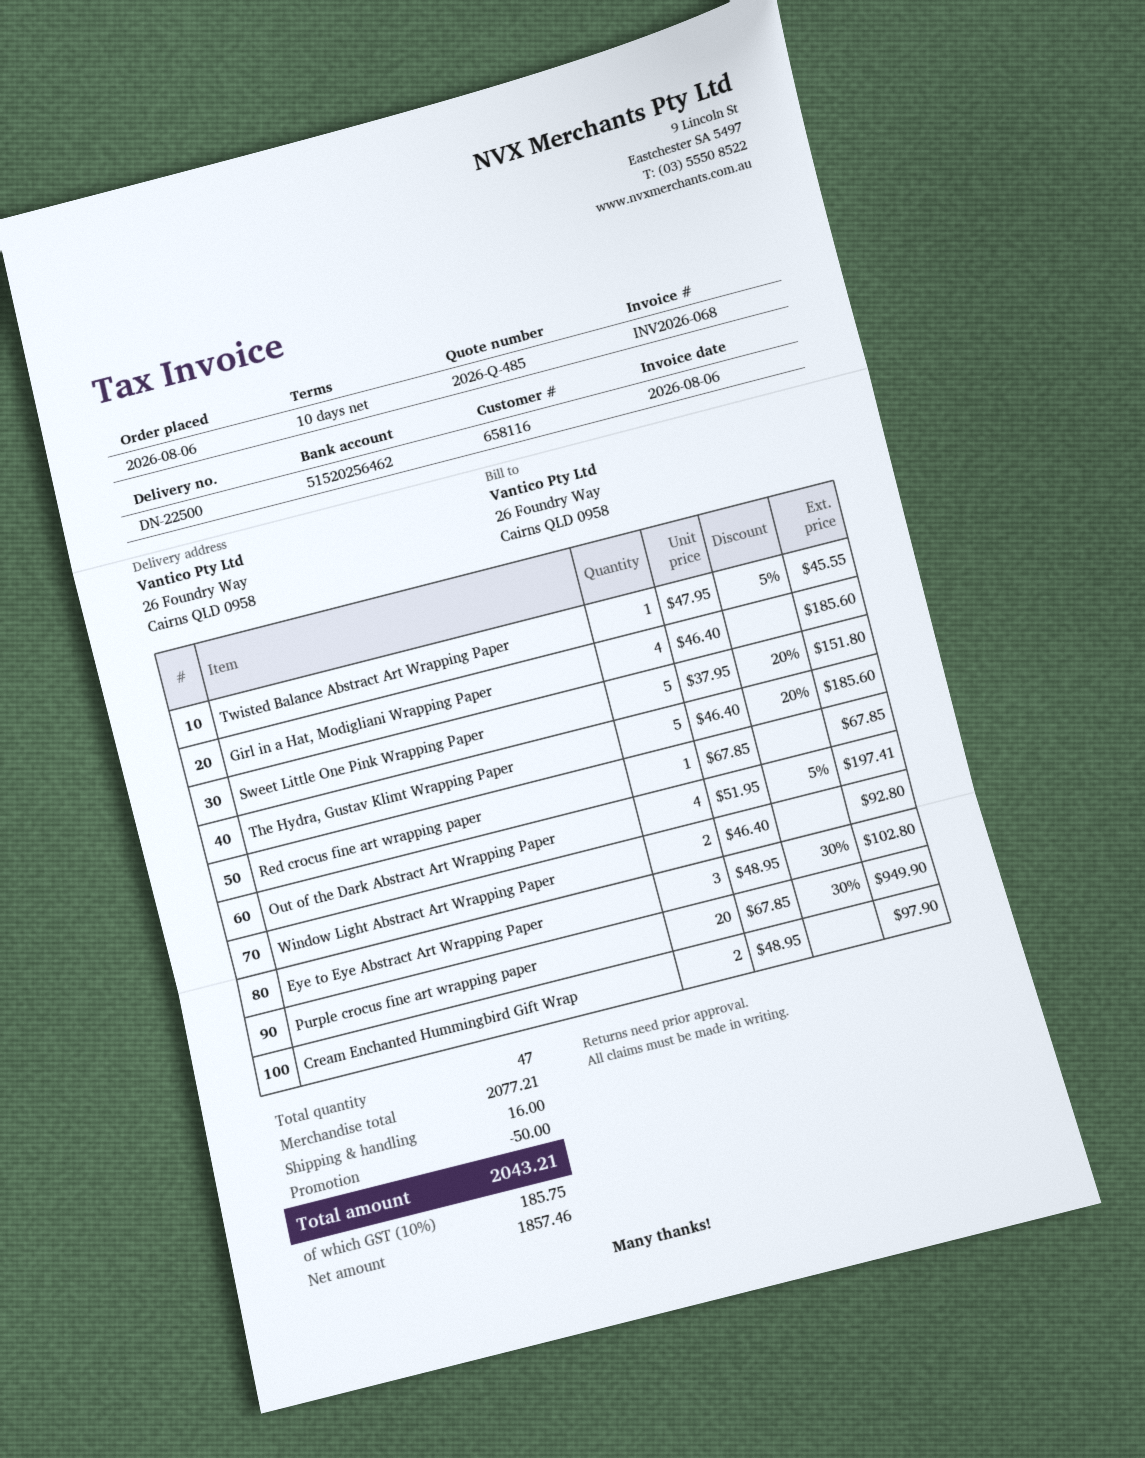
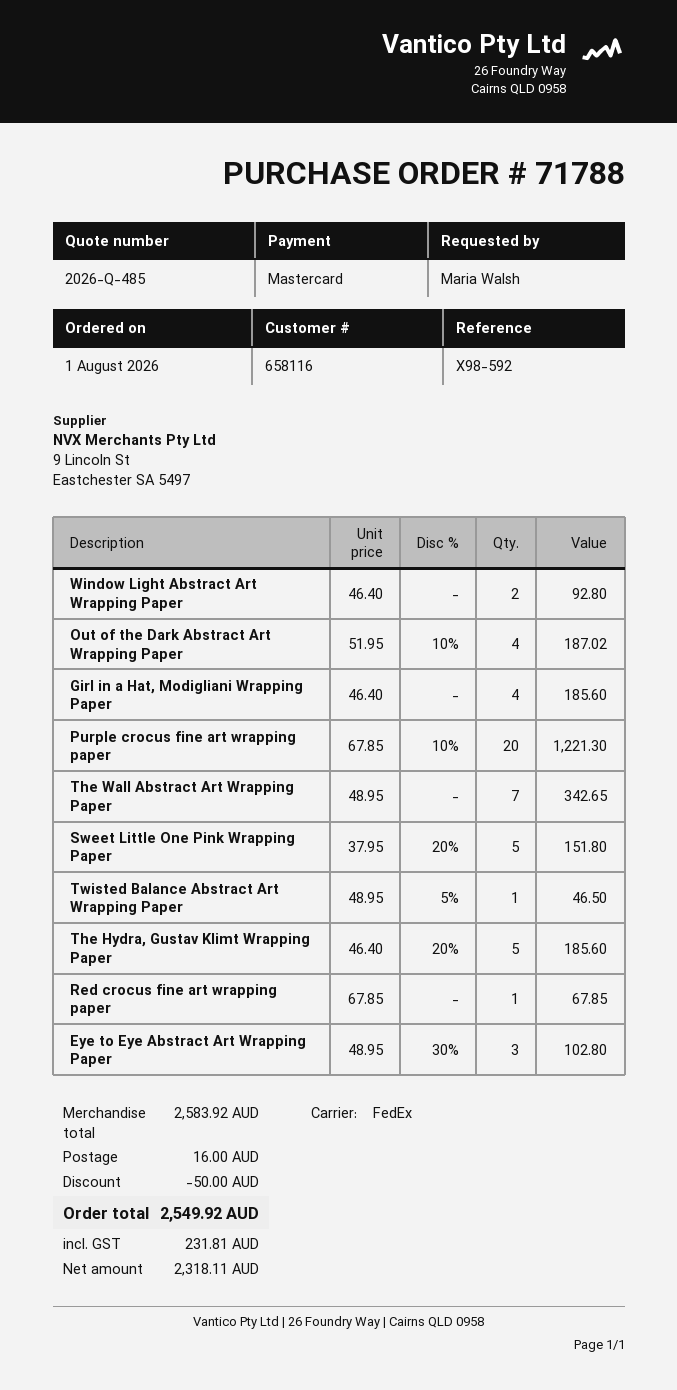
order date: 2026-08-06 -> 2026-08-01
Twisted Balance Abstract Art Wrapping Paper: 1 x 47.95 - 5% = 45.55 -> 1 x 48.95 - 5% = 46.50
Out of the Dark Abstract Art Wrapping Paper: 4 x 51.95 - 5% = 197.41 -> 4 x 51.95 - 10% = 187.02
Purple crocus fine art wrapping paper: 20 x 67.85 - 30% = 949.90 -> 20 x 67.85 - 10% = 1221.30
Cream Enchanted Hummingbird Gift Wrap: 2 x 48.95 = 97.90 -> none
The Wall Abstract Art Wrapping Paper: none -> 7 x 48.95 = 342.65
subtotal: 2077.21 -> 2583.92
net: 1857.46 -> 2318.11
tax: 185.75 -> 231.81
total: 2043.21 -> 2549.92

